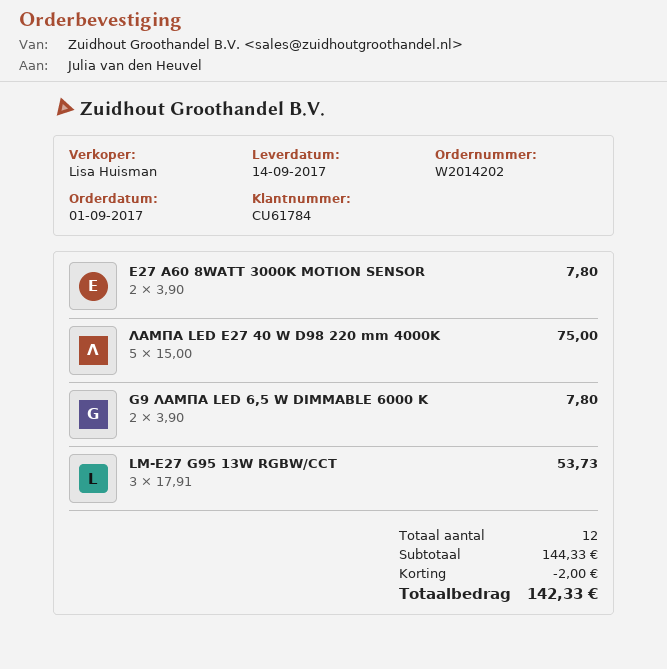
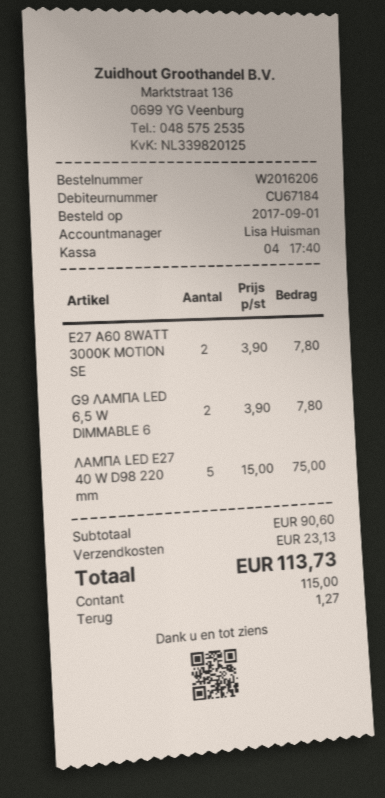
order number: W2014202 -> W2016206
customer number: CU61784 -> CU67184
LM-E27 G95 13W RGBW/CCT: 3 x 17.91 = 53.73 -> none
subtotal: 144.33 -> 90.60
discount: 2.00 -> none
shipping: none -> 23.13
total: 142.33 -> 113.73

